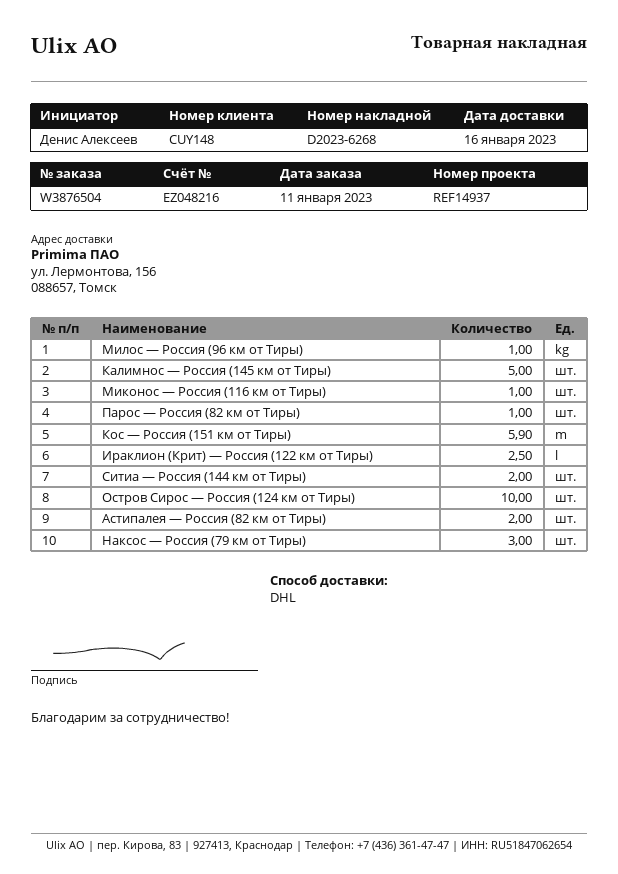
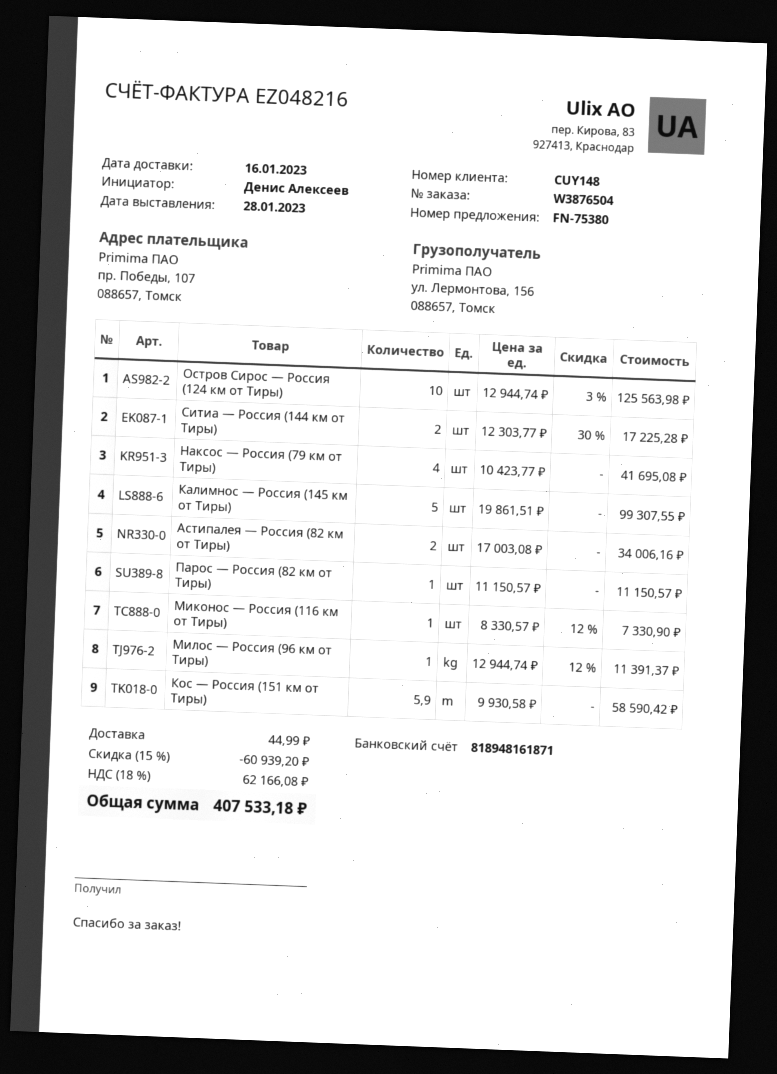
Ираклион (Крит) — Россия (122 км от Тиры): 2.5 -> none
Наксос — Россия (79 км от Тиры): 3 -> 4

